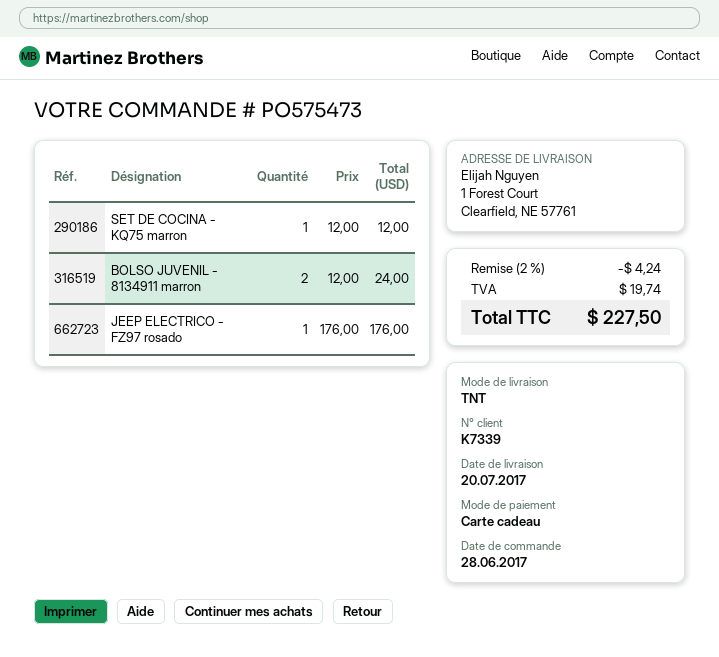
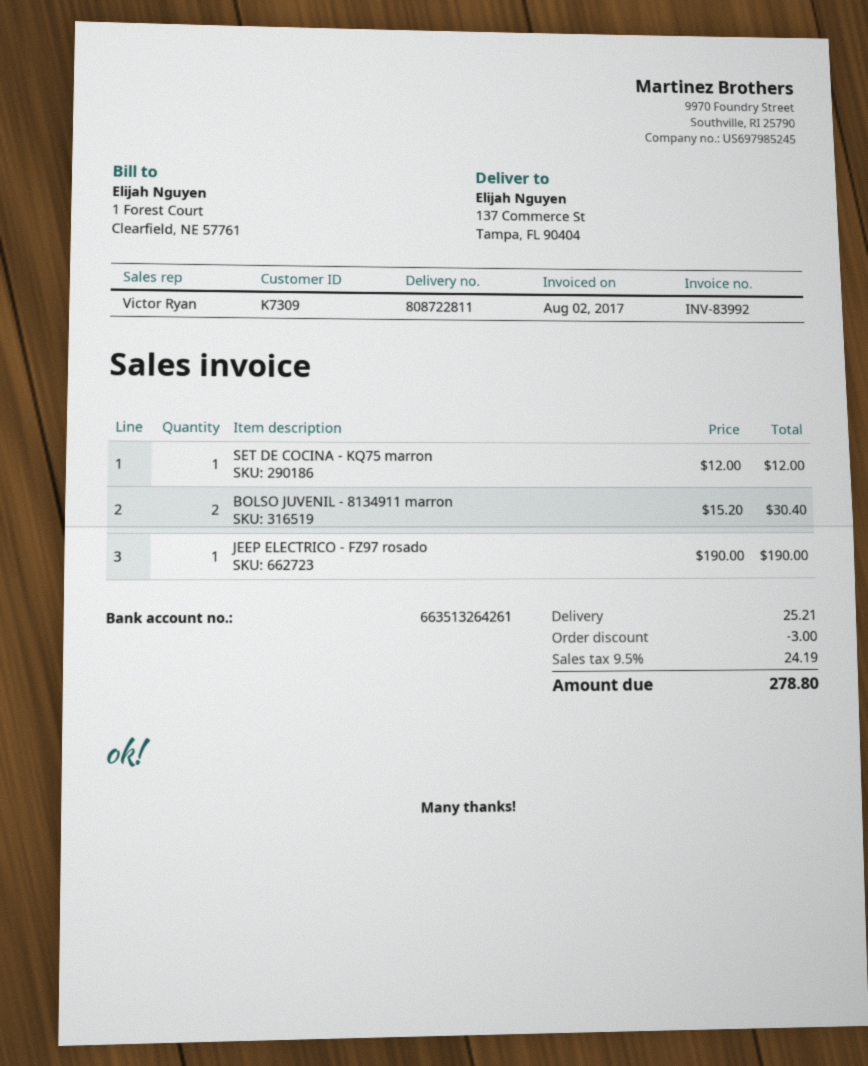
customer number: K7339 -> K7309
ship to: 1 Forest Court, Clearfield, NE 57761 -> 137 Commerce St, Tampa, FL 90404
BOLSO JUVENIL - 8134911 marron: 2 x 12.00 = 24.00 -> 2 x 15.20 = 30.40
JEEP ELECTRICO - FZ97 rosado: 1 x 176.00 = 176.00 -> 1 x 190.00 = 190.00
discount: 4.24 -> 3.00
shipping: none -> 25.21
tax: 19.74 -> 24.19
total: 227.50 -> 278.80

